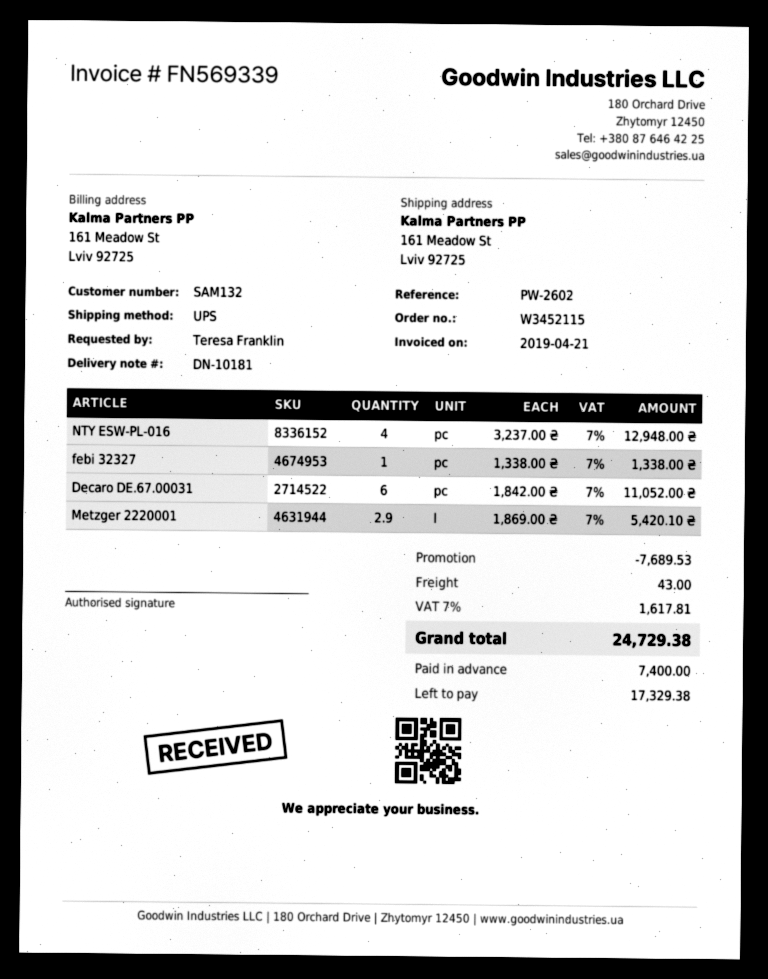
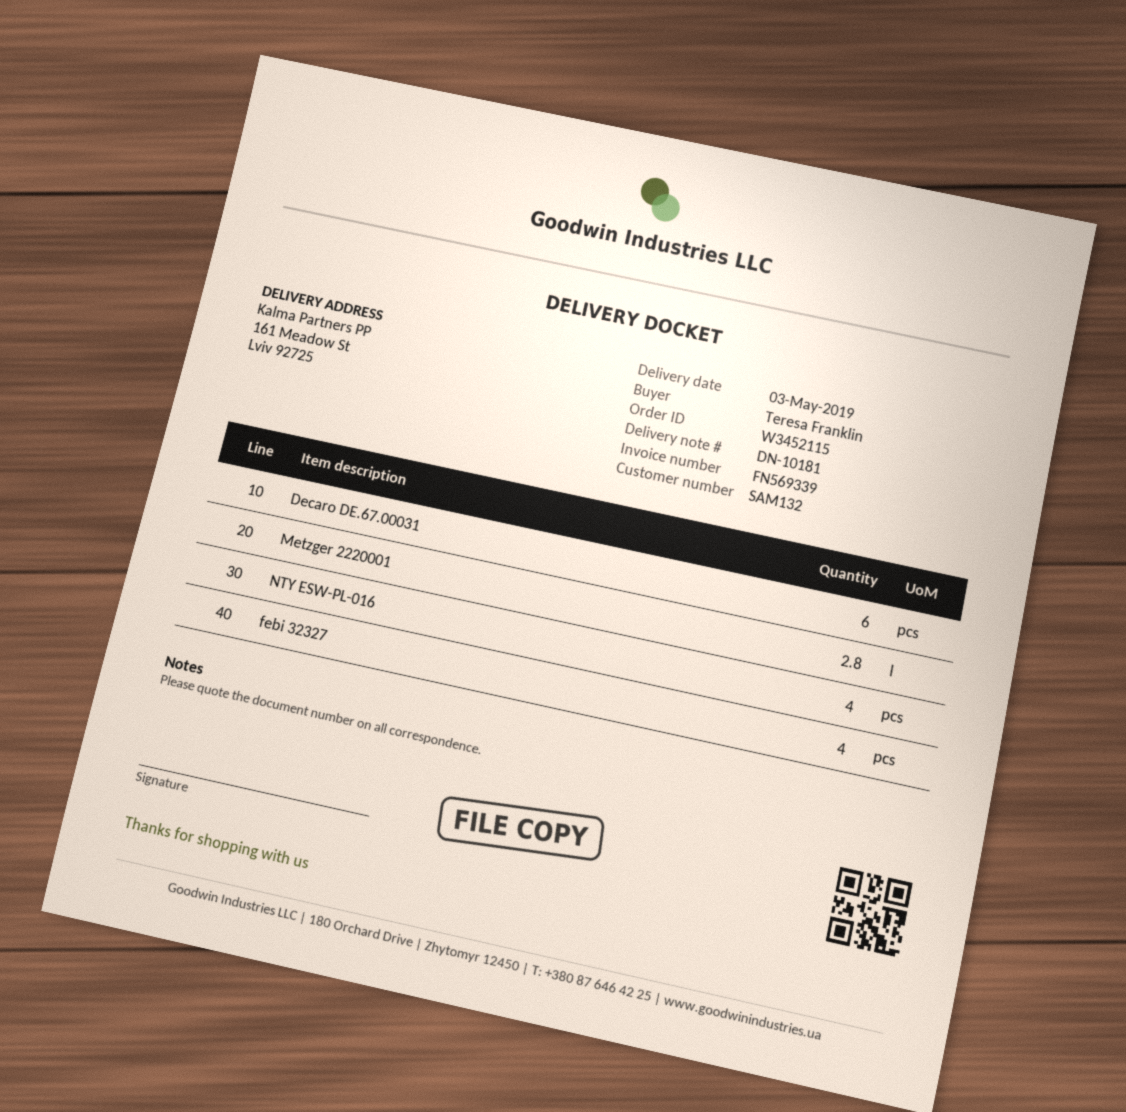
febi 32327: 1 -> 4
Metzger 2220001: 2.9 -> 2.8

